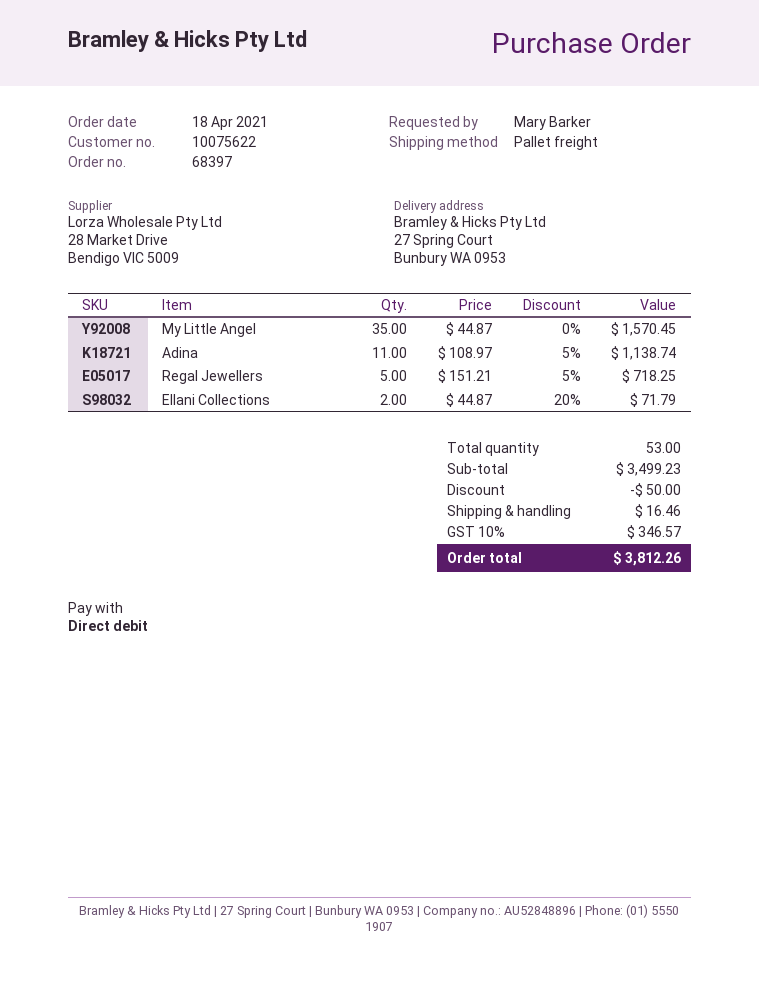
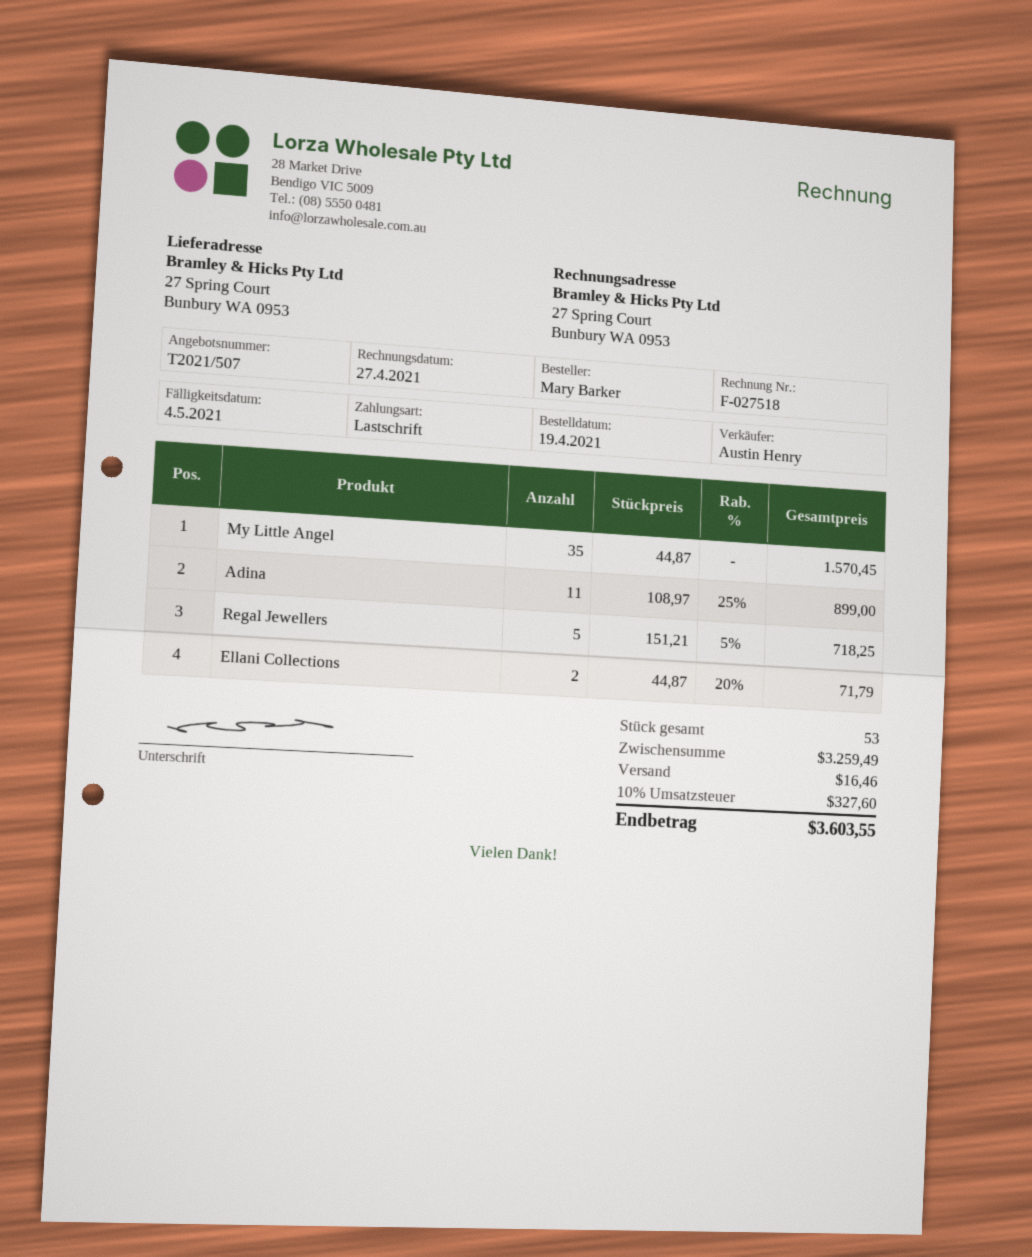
order date: 2021-04-18 -> 2021-04-19
Adina: 11 x 108.97 - 5% = 1138.74 -> 11 x 108.97 - 25% = 899.00
subtotal: 3499.23 -> 3259.49
discount: 50.00 -> none
tax: 10% = 346.57 -> 10% = 327.60
total: 3812.26 -> 3603.55

